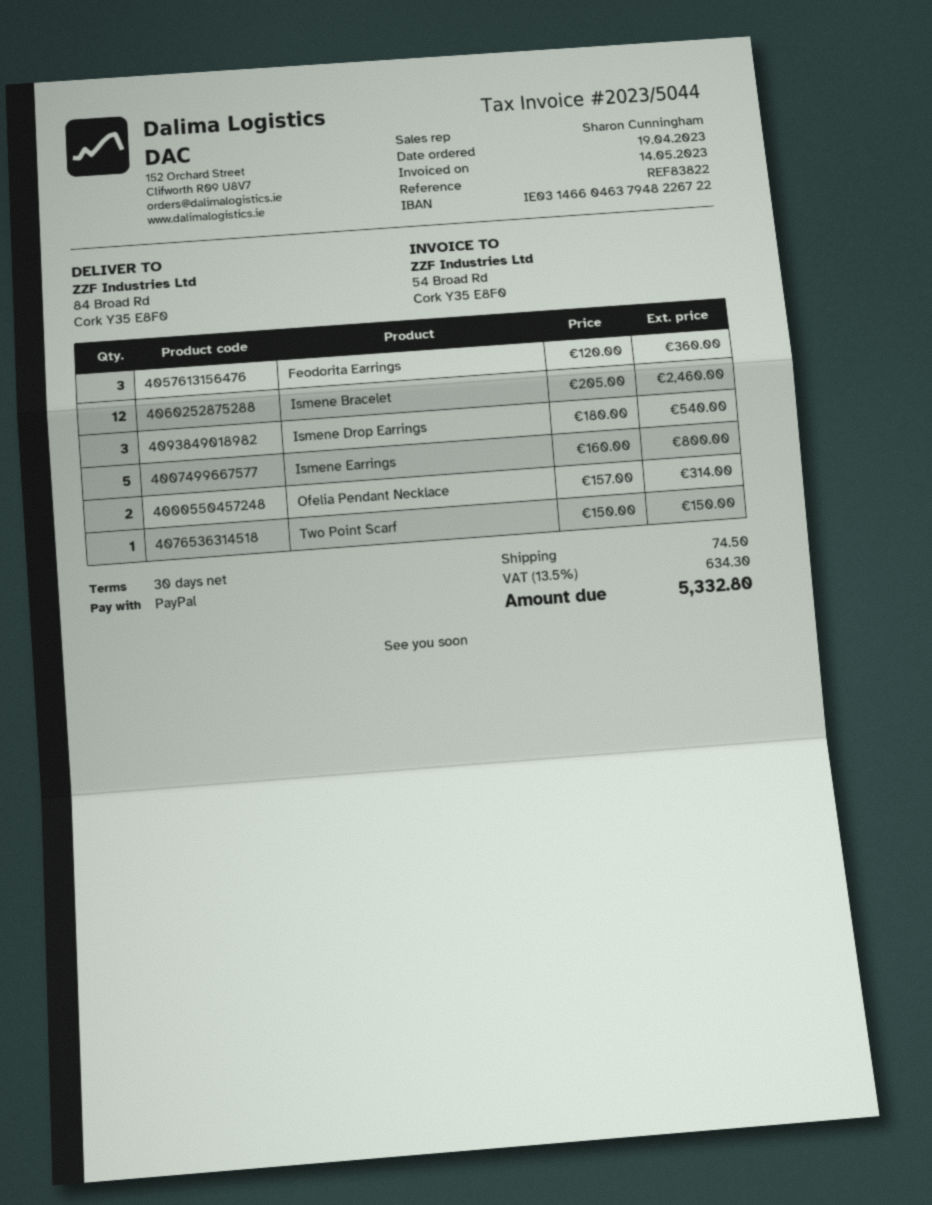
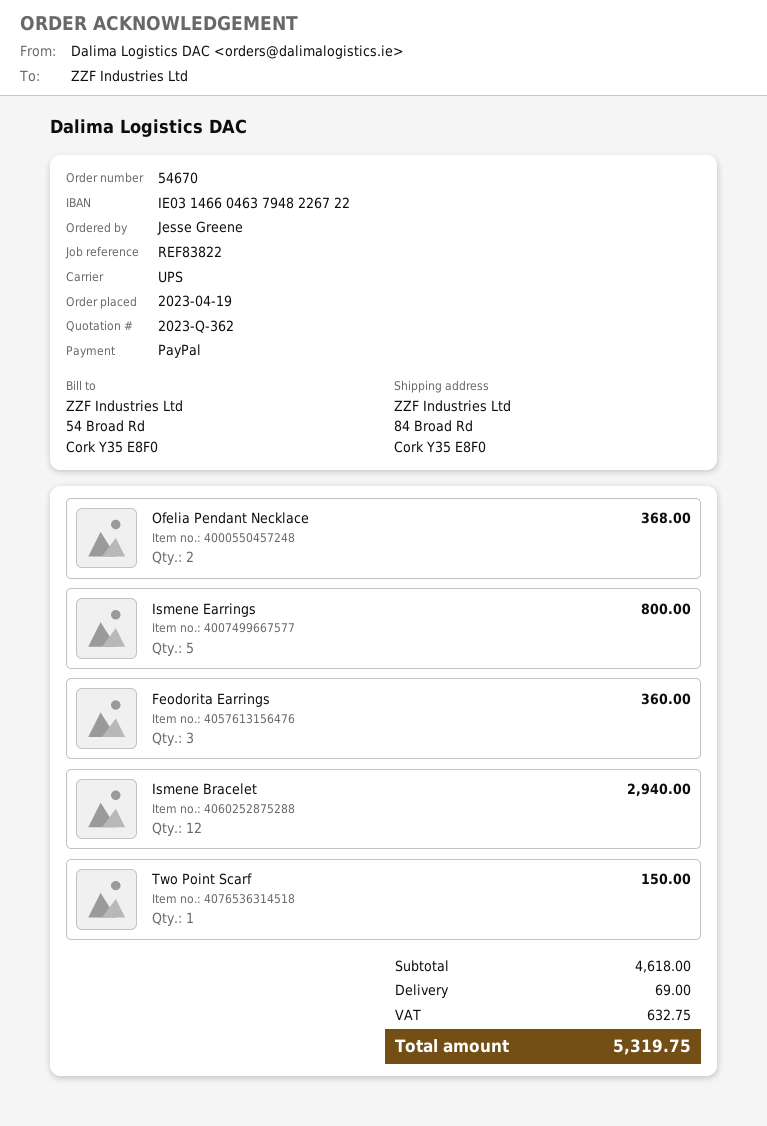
Ismene Bracelet: 12 for 2460.00 -> 12 for 2940.00
Ismene Drop Earrings: 3 for 540.00 -> none
Ofelia Pendant Necklace: 2 for 314.00 -> 2 for 368.00
shipping: 74.50 -> 69.00
tax: 634.30 -> 632.75
total: 5332.80 -> 5319.75

